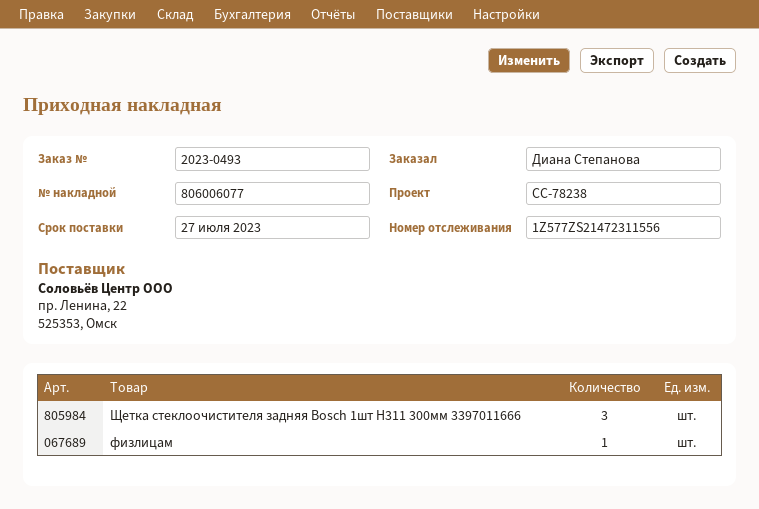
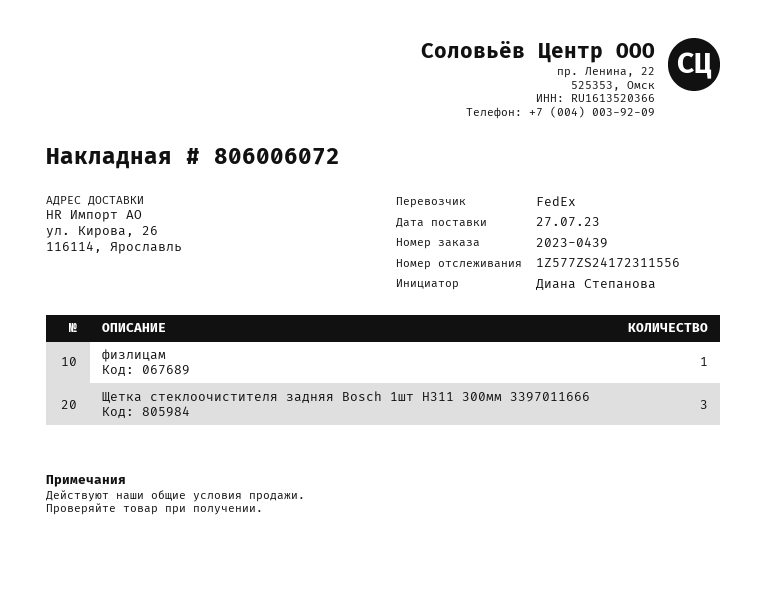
order number: 2023-0493 -> 2023-0439
delivery note number: 806006077 -> 806006072
tracking number: 1Z577ZS21472311556 -> 1Z577ZS24172311556

